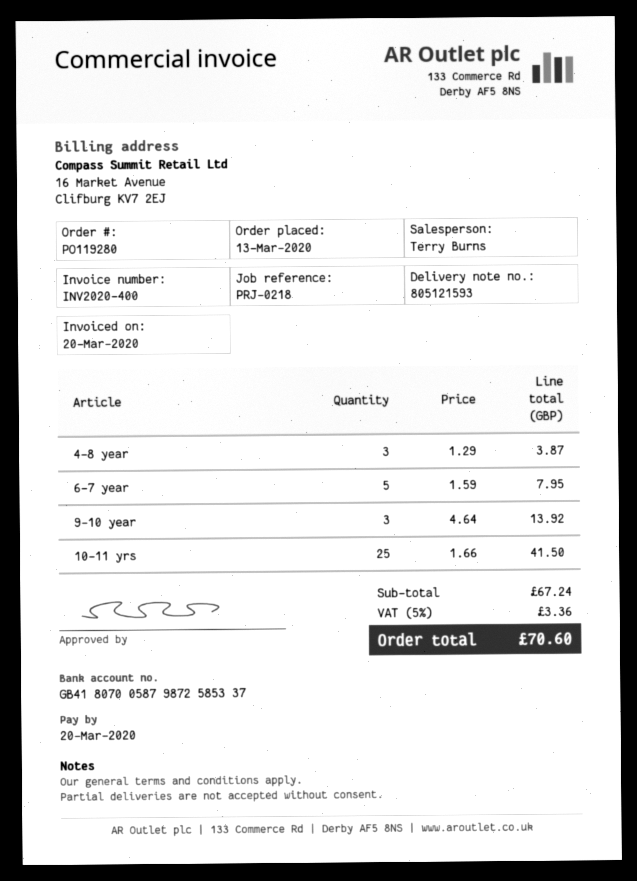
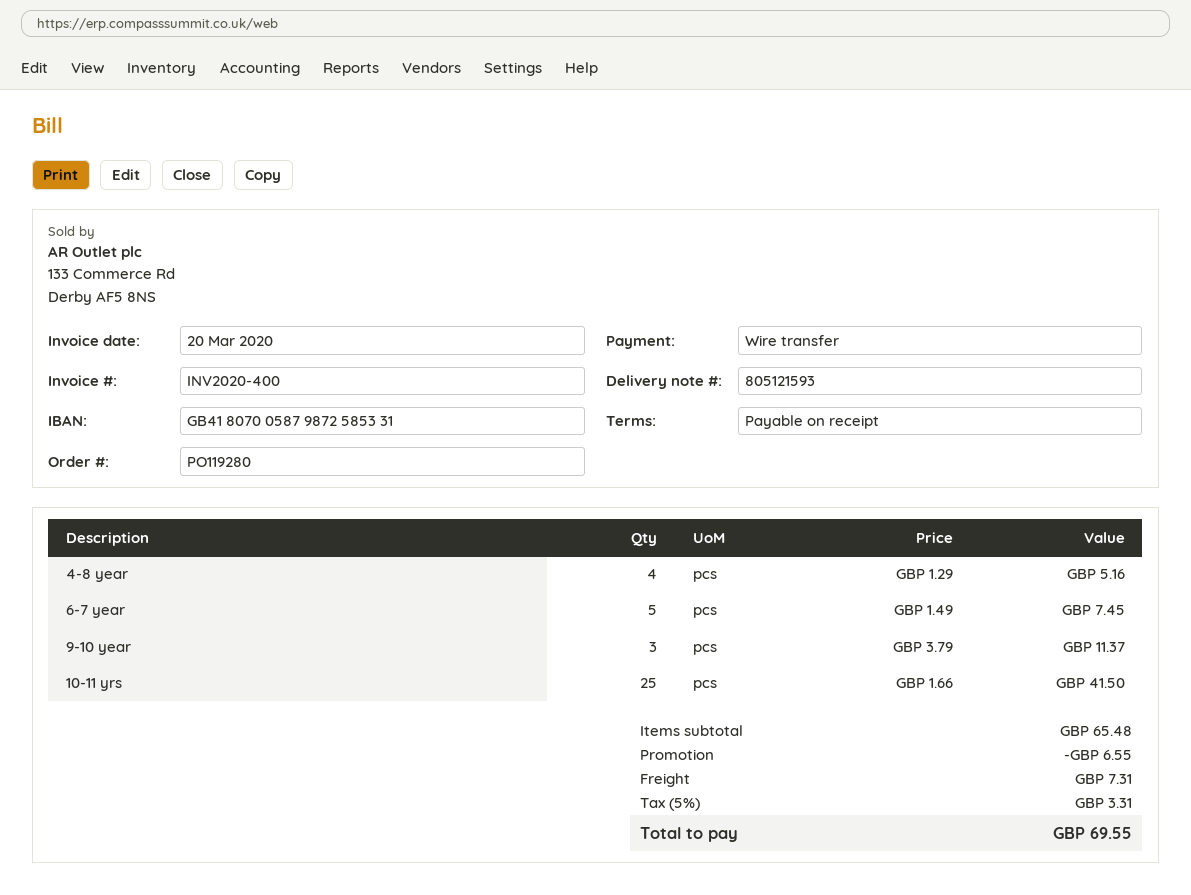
bank account: GB41807005879872585337 -> GB41807005879872585331
4-8 year: 3 x 1.29 = 3.87 -> 4 x 1.29 = 5.16
6-7 year: 5 x 1.59 = 7.95 -> 5 x 1.49 = 7.45
9-10 year: 3 x 4.64 = 13.92 -> 3 x 3.79 = 11.37
subtotal: 67.24 -> 65.48
discount: none -> 6.55
shipping: none -> 7.31
tax: 5% = 3.36 -> 5% = 3.31
total: 70.60 -> 69.55

